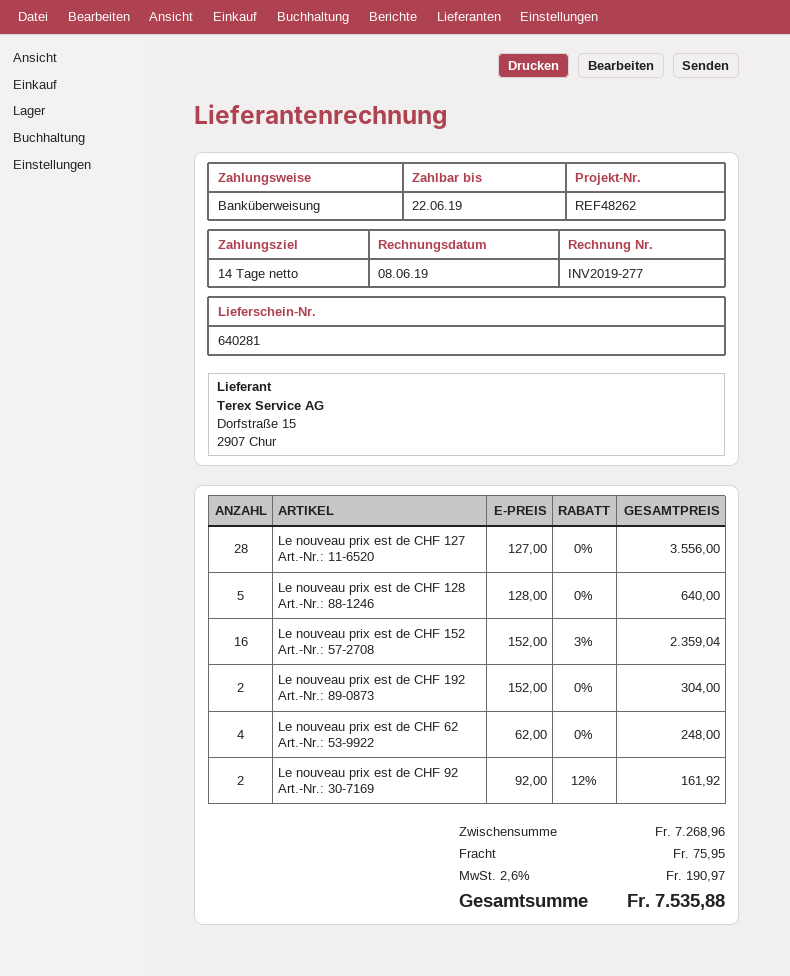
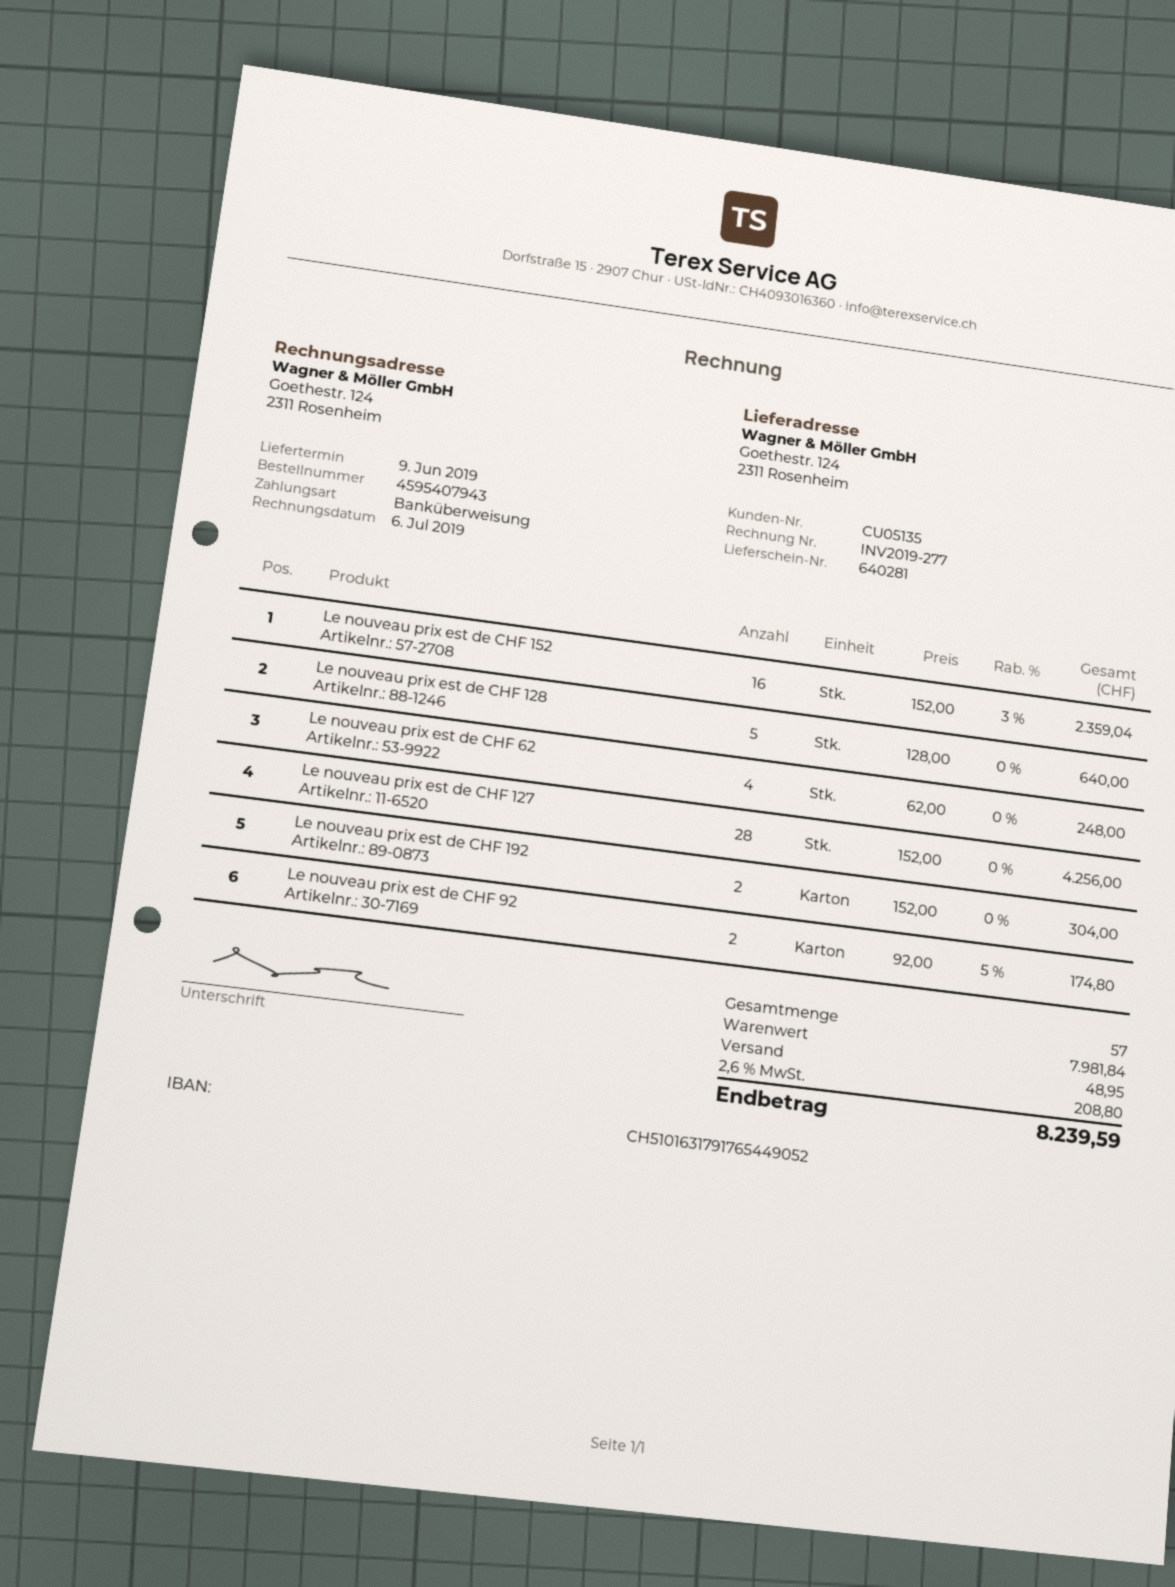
invoice date: 2019-06-08 -> 2019-07-06
Le nouveau prix est de CHF 127: 28 x 127.00 = 3556.00 -> 28 x 152.00 = 4256.00
Le nouveau prix est de CHF 92: 2 x 92.00 - 12% = 161.92 -> 2 x 92.00 - 5% = 174.80
subtotal: 7268.96 -> 7981.84
shipping: 75.95 -> 48.95
tax: 2.6% = 190.97 -> 2.6% = 208.80
total: 7535.88 -> 8239.59

